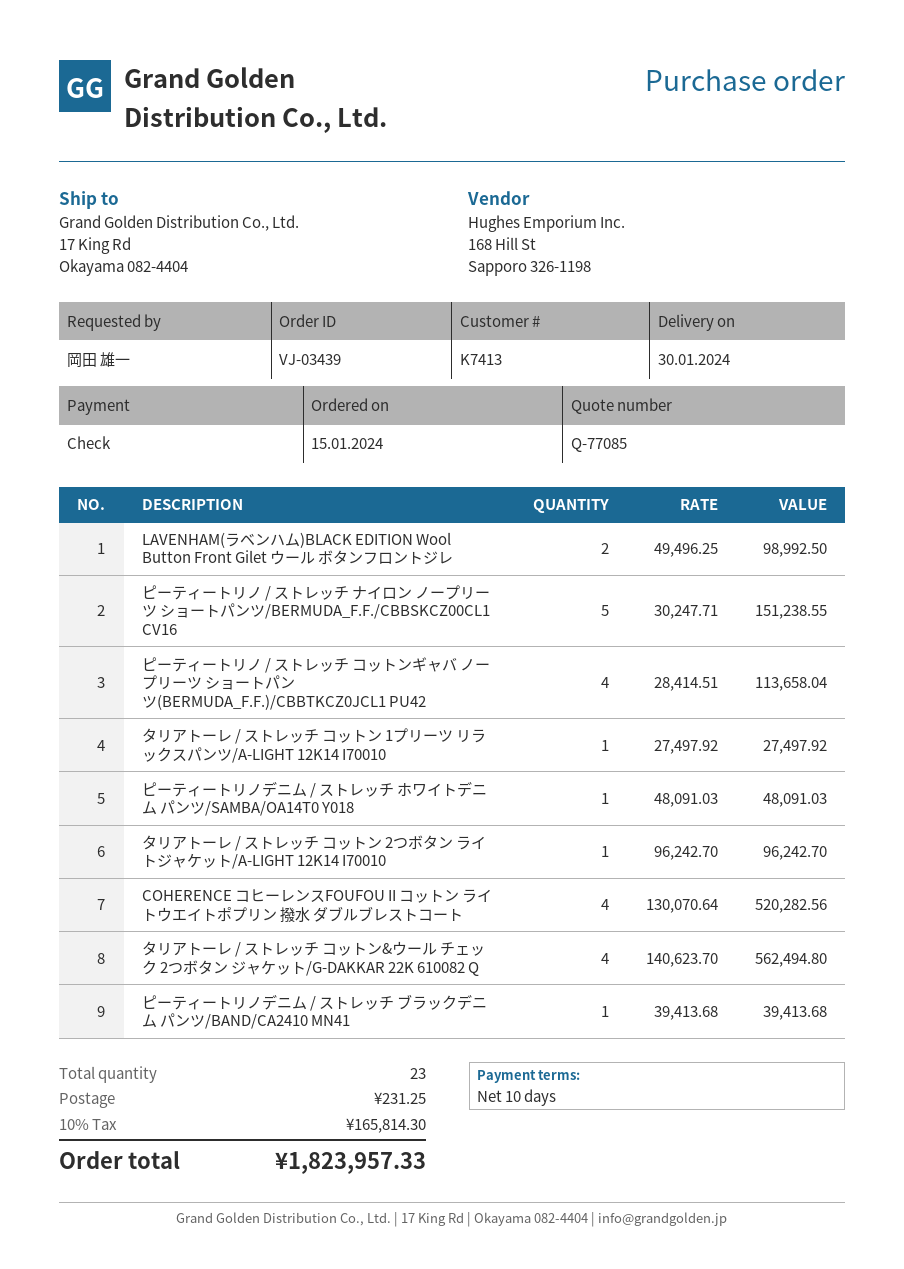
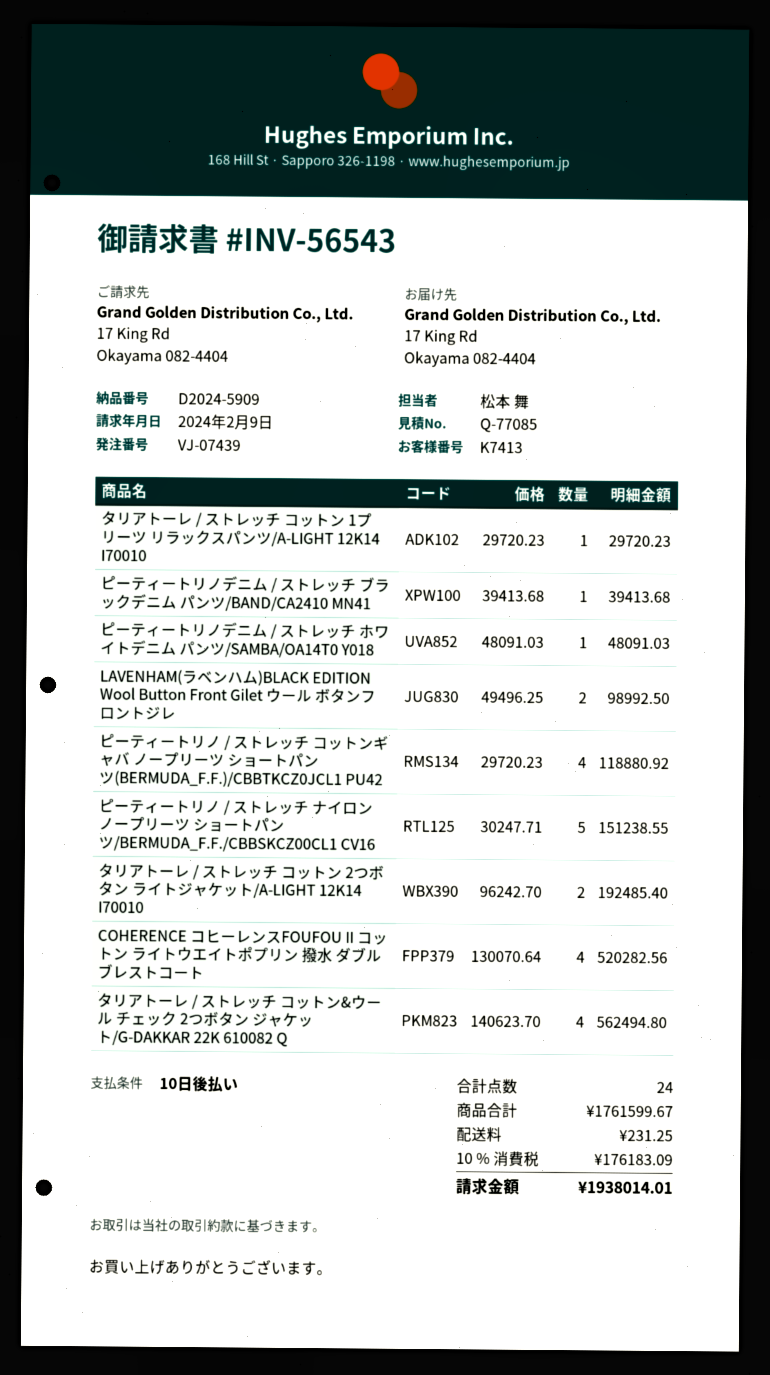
order number: VJ-03439 -> VJ-07439
ピーティートリノ / ストレッチ コットンギャバ ノープリーツ ショートパンツ(BERMUDA_F.F.)/CBBTKCZ0JCL1 PU42: 4 x 28414.51 = 113658.04 -> 4 x 29720.23 = 118880.92
タリアトーレ / ストレッチ コットン 1プリーツ リラックスパンツ/A-LIGHT 12K14 I70010: 1 x 27497.92 = 27497.92 -> 1 x 29720.23 = 29720.23
タリアトーレ / ストレッチ コットン 2つボタン ライトジャケット/A-LIGHT 12K14 I70010: 1 x 96242.70 = 96242.70 -> 2 x 96242.70 = 192485.40
total quantity: 23 -> 24
tax: 10% = 165814.30 -> 10% = 176183.09
total: 1823957.33 -> 1938014.01

